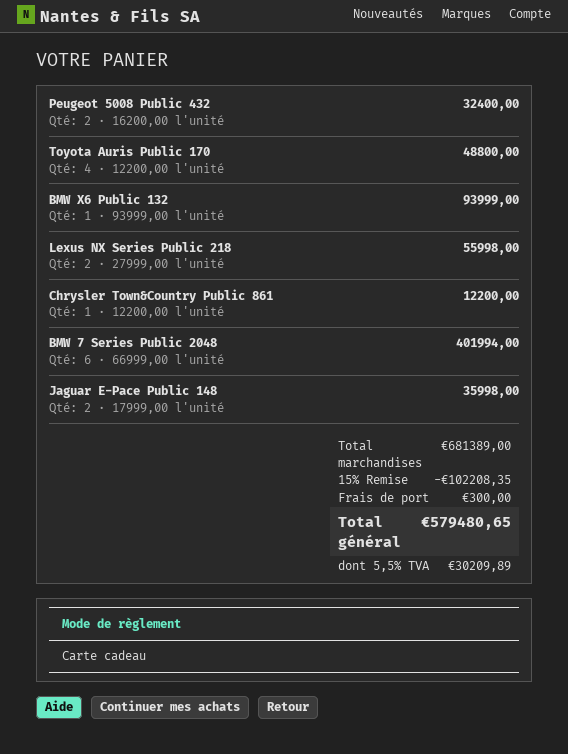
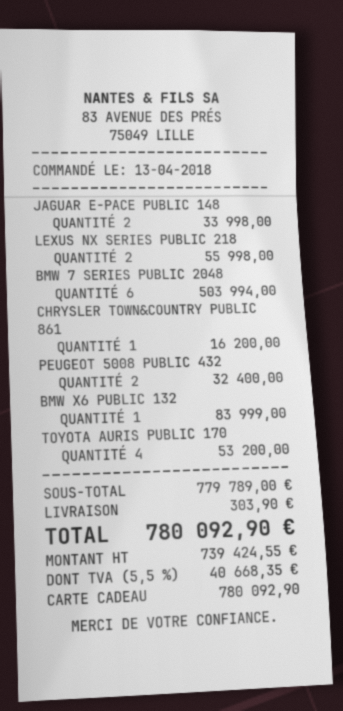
Toyota Auris Public 170: 4 for 48800.00 -> 4 for 53200.00
BMW X6 Public 132: 1 for 93999.00 -> 1 for 83999.00
Chrysler Town&Country Public 861: 1 for 12200.00 -> 1 for 16200.00
BMW 7 Series Public 2048: 6 for 401994.00 -> 6 for 503994.00
Jaguar E-Pace Public 148: 2 for 35998.00 -> 2 for 33998.00
subtotal: 681389.00 -> 779789.00
discount: 15% = 102208.35 -> none
shipping: 300.00 -> 303.90
tax: 5.5% = 30209.89 -> 5.5% = 40668.35
total: 579480.65 -> 780092.90

